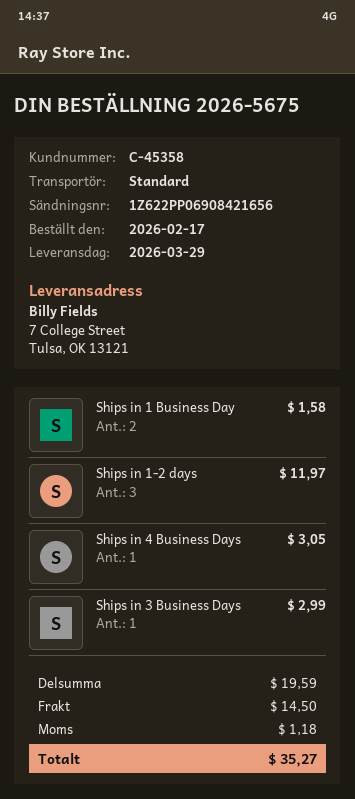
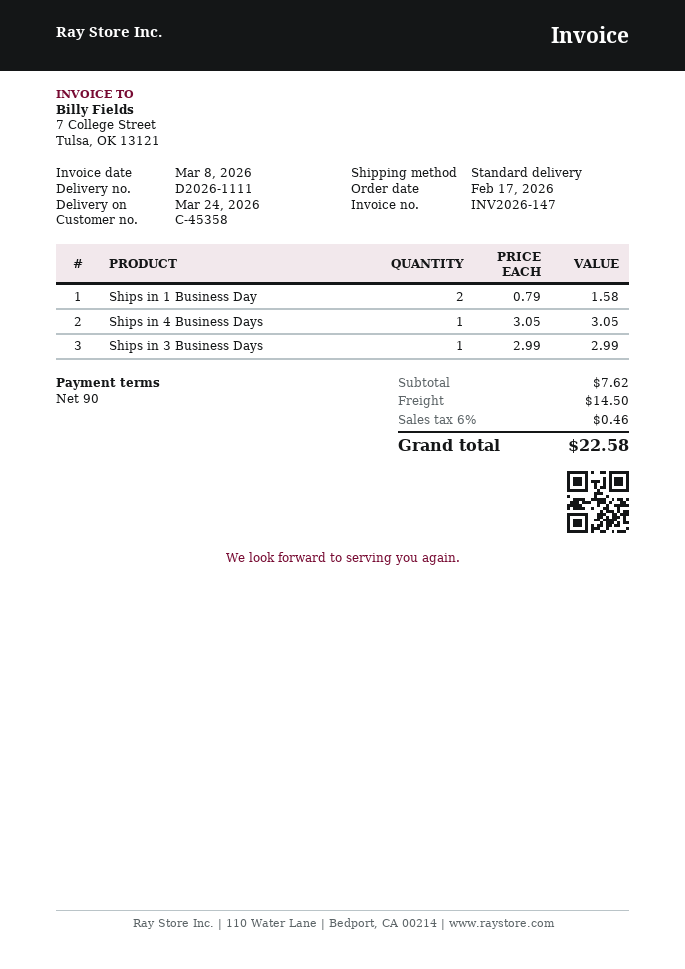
delivery date: 2026-03-29 -> 2026-03-24
Ships in 1-2 days: 3 for 11.97 -> none
subtotal: 19.59 -> 7.62
tax: 1.18 -> 0.46
total: 35.27 -> 22.58

